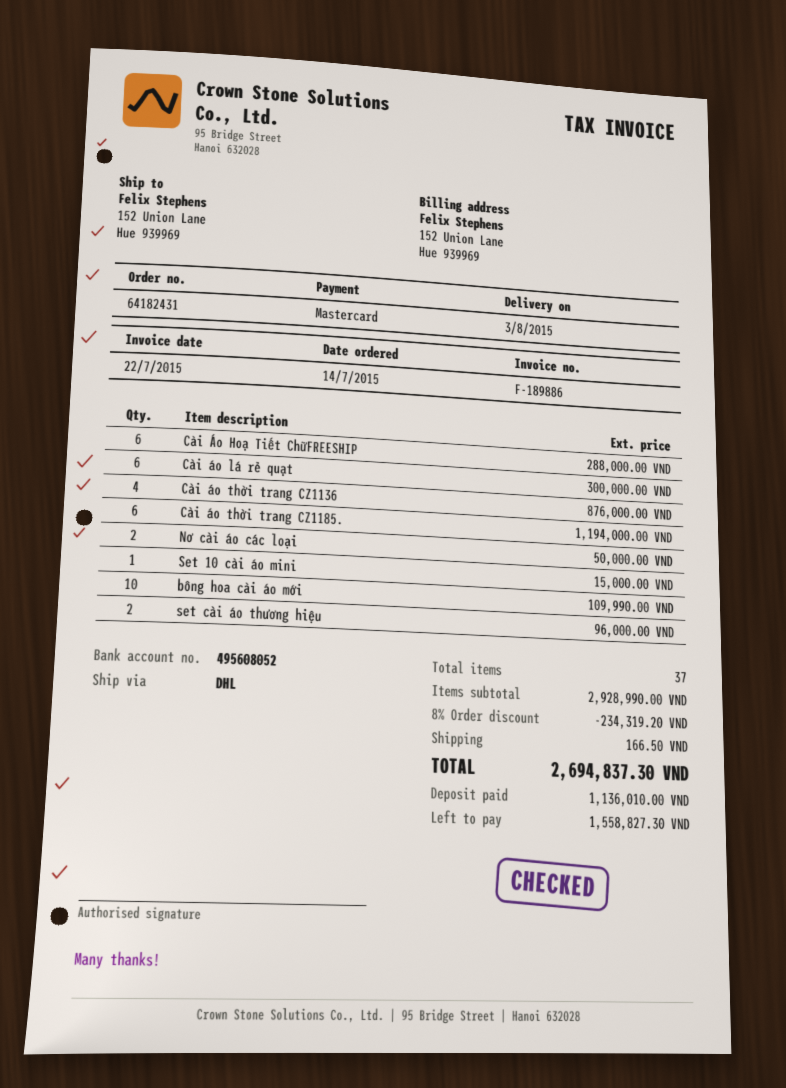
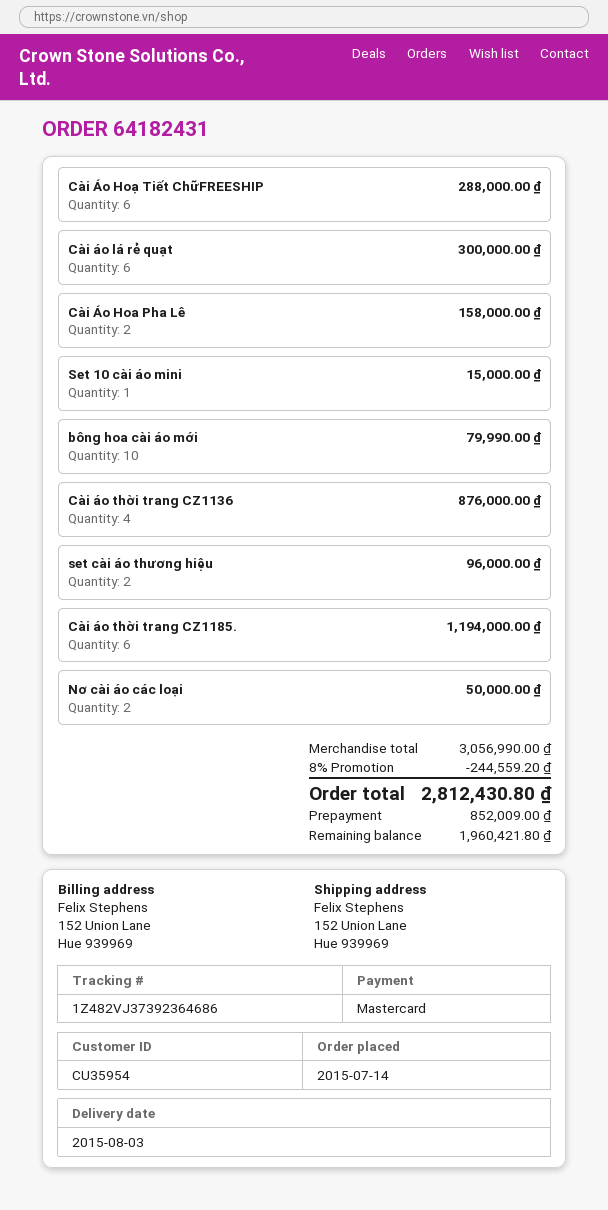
bông hoa cài áo mới: 10 for 109990.00 -> 10 for 79990.00
Cài Áo Hoa Pha Lê: none -> 2 for 158000.00
subtotal: 2928990.00 -> 3056990.00
discount: 8% = 234319.20 -> 8% = 244559.20
shipping: 166.50 -> none
total: 2694837.30 -> 2812430.80
deposit: 1136010.00 -> 852009.00
balance: 1558827.30 -> 1960421.80

